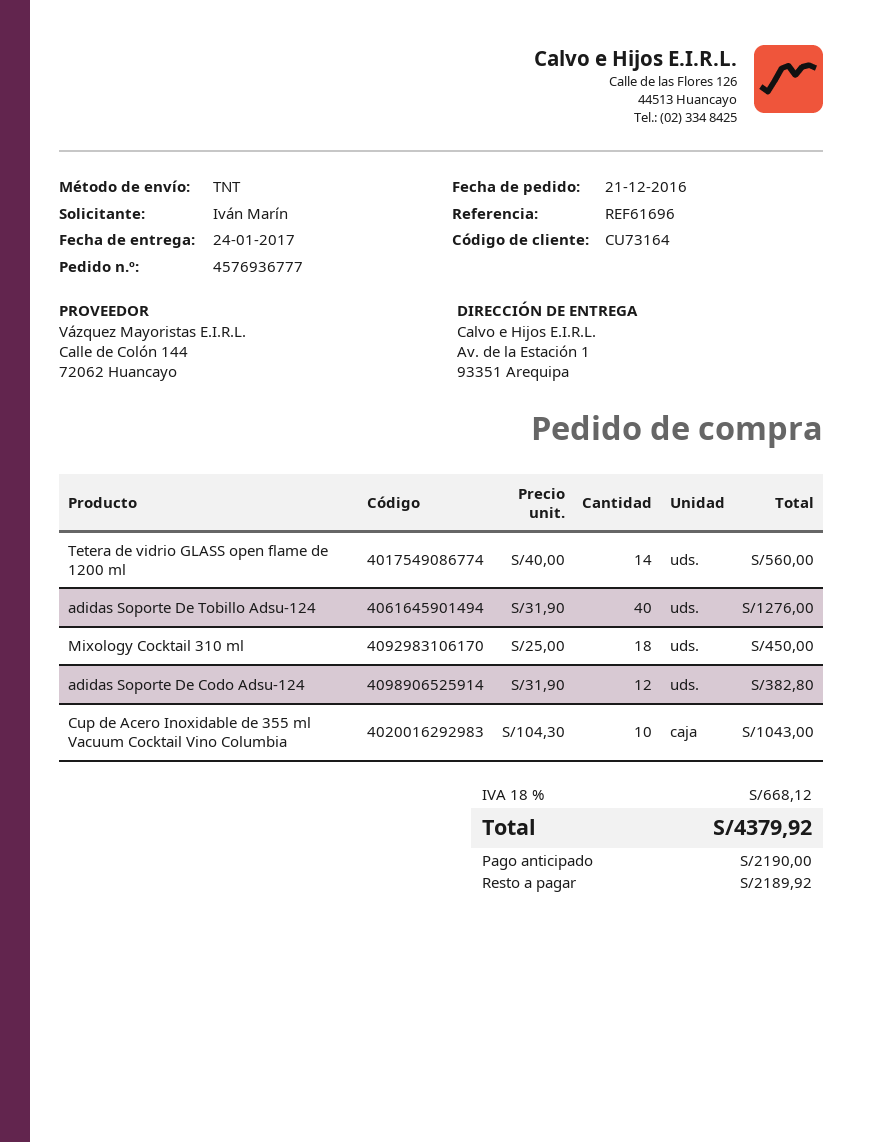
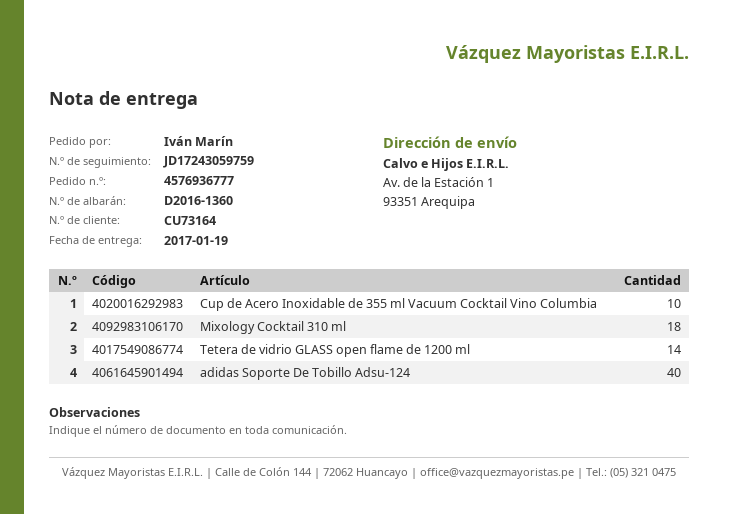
delivery date: 2017-01-24 -> 2017-01-19
adidas Soporte De Codo Adsu-124: 12 -> none

